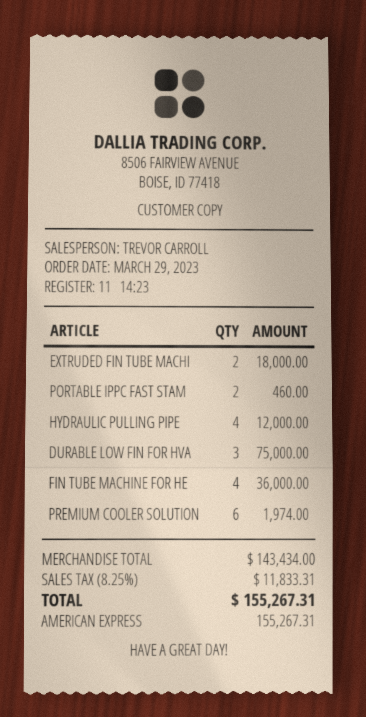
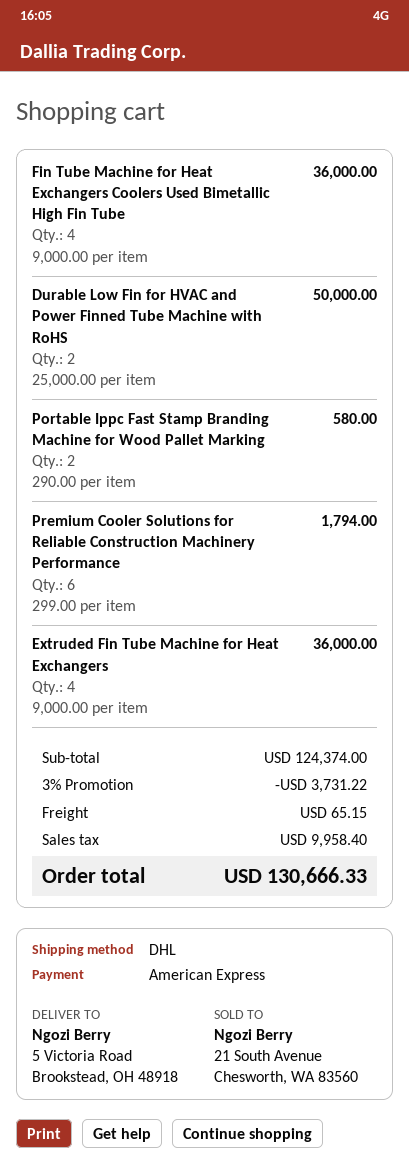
EXTRUDED FIN TUBE MACHI: 2 for 18000.00 -> 4 for 36000.00
PORTABLE IPPC FAST STAM: 2 for 460.00 -> 2 for 580.00
HYDRAULIC PULLING PIPE: 4 for 12000.00 -> none
DURABLE LOW FIN FOR HVA: 3 for 75000.00 -> 2 for 50000.00
PREMIUM COOLER SOLUTION: 6 for 1974.00 -> 6 for 1794.00
subtotal: 143434.00 -> 124374.00
discount: none -> 3% = 3731.22
shipping: none -> 65.15
tax: 11833.31 -> 9958.40
total: 155267.31 -> 130666.33

